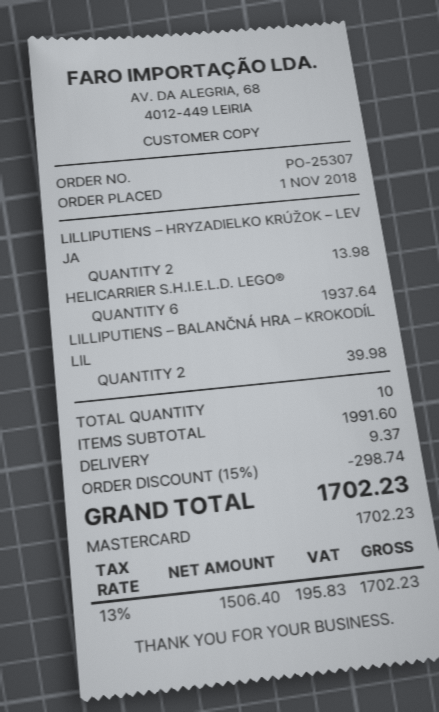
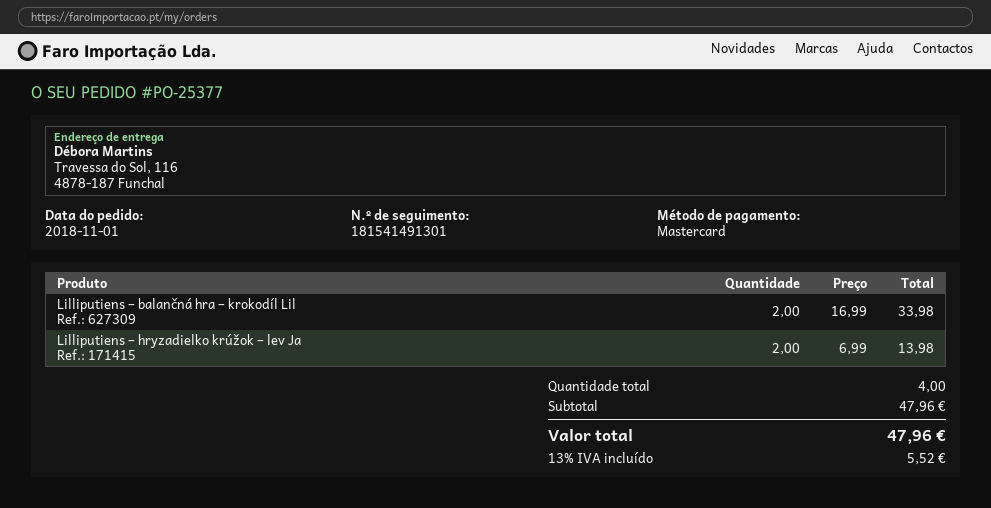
order number: PO-25307 -> PO-25377
HELICARRIER S.H.I.E.L.D. LEGO®: 6 for 1937.64 -> none
LILLIPUTIENS – BALANČNÁ HRA – KROKODÍL LIL: 2 for 39.98 -> 2 for 33.98
total quantity: 10 -> 4
subtotal: 1991.60 -> 47.96
discount: 15% = 298.74 -> none
shipping: 9.37 -> none
tax: 13% = 195.83 -> 13% = 5.52
total: 1702.23 -> 47.96

